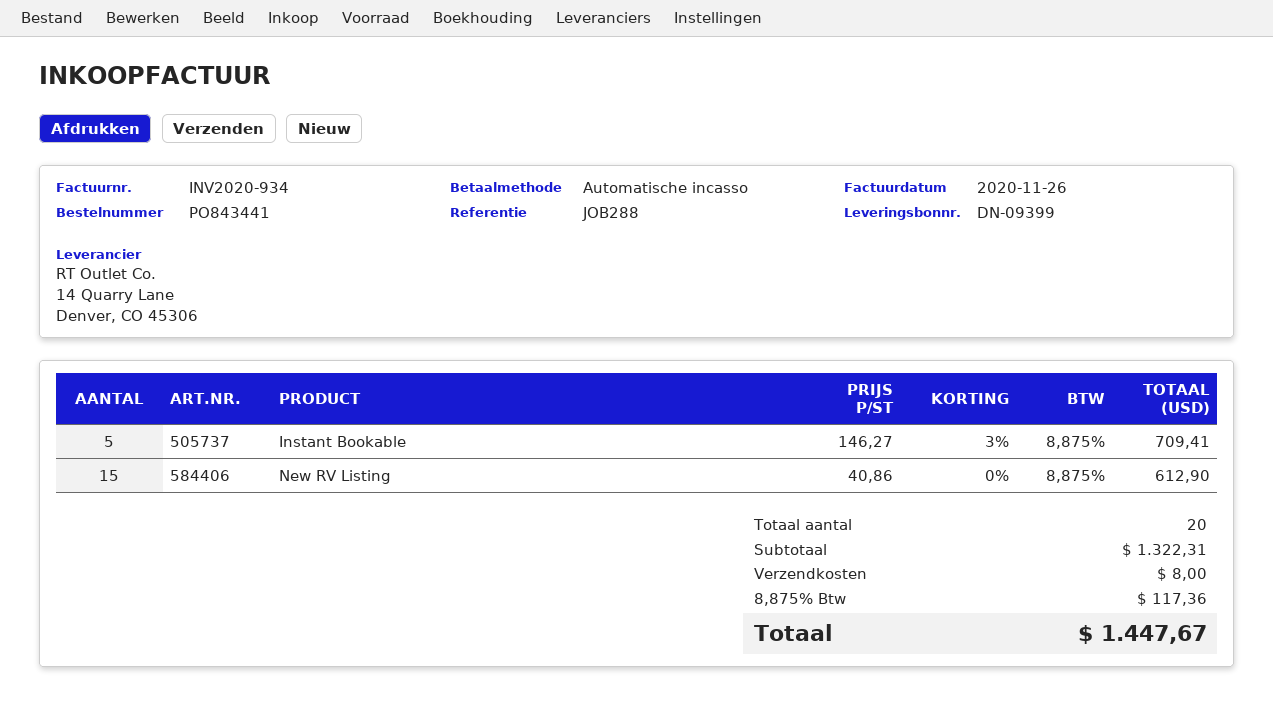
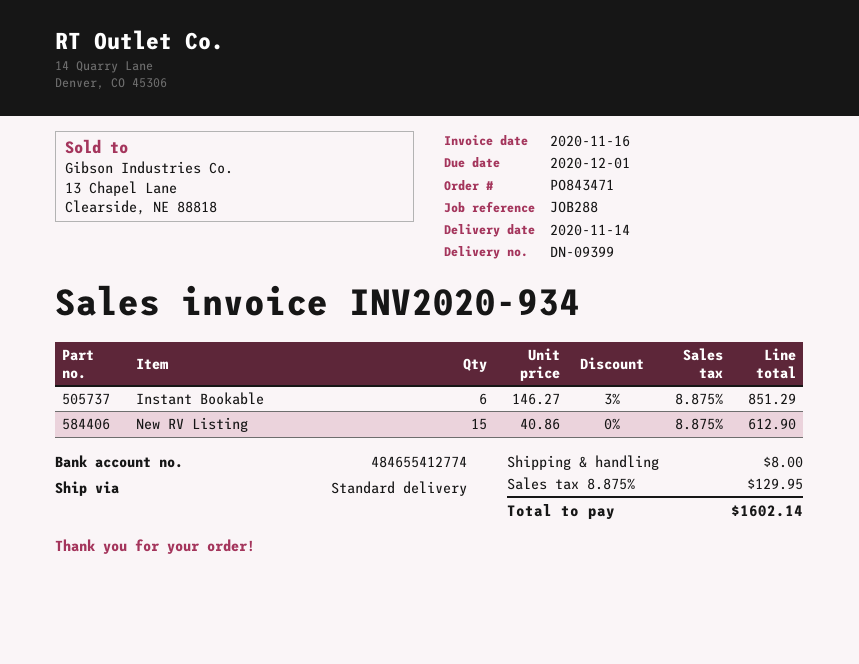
order number: PO843441 -> PO843471
invoice date: 2020-11-26 -> 2020-11-16
Instant Bookable: 5 x 146.27 - 3% = 709.41 -> 6 x 146.27 - 3% = 851.29
tax: 8.875% = 117.36 -> 8.875% = 129.95
total: 1447.67 -> 1602.14

